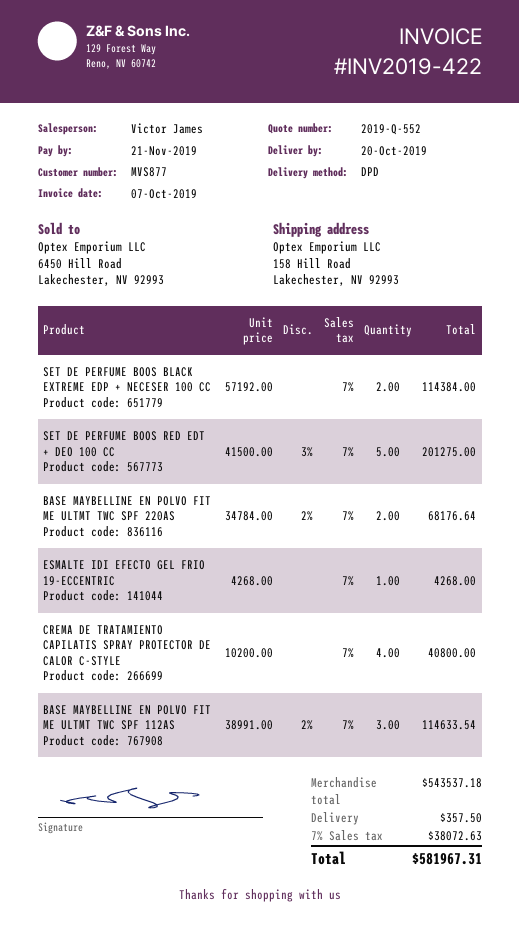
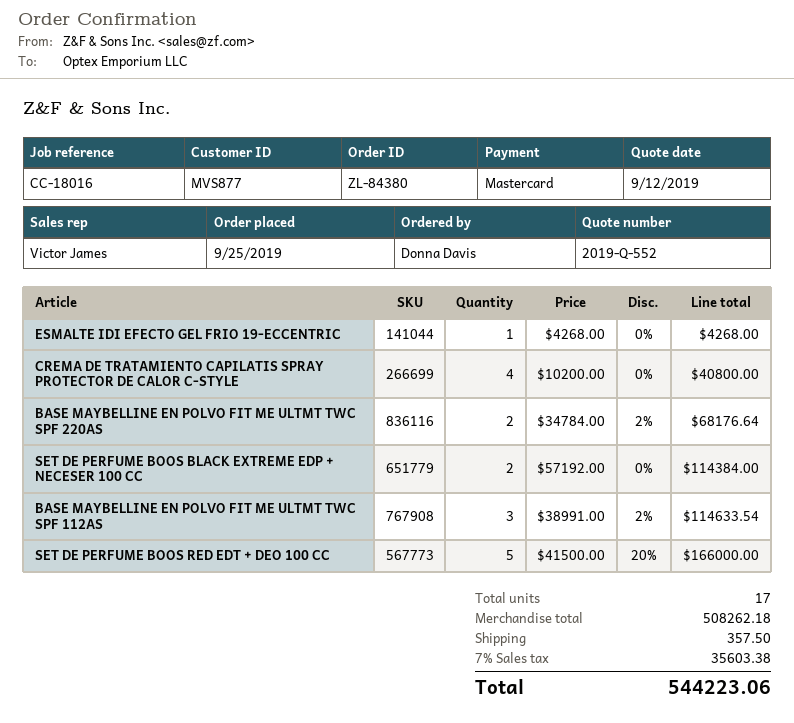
SET DE PERFUME BOOS RED EDT + DEO 100 CC: 5 x 41500.00 - 3% = 201275.00 -> 5 x 41500.00 - 20% = 166000.00
subtotal: 543537.18 -> 508262.18
tax: 7% = 38072.63 -> 7% = 35603.38
total: 581967.31 -> 544223.06

